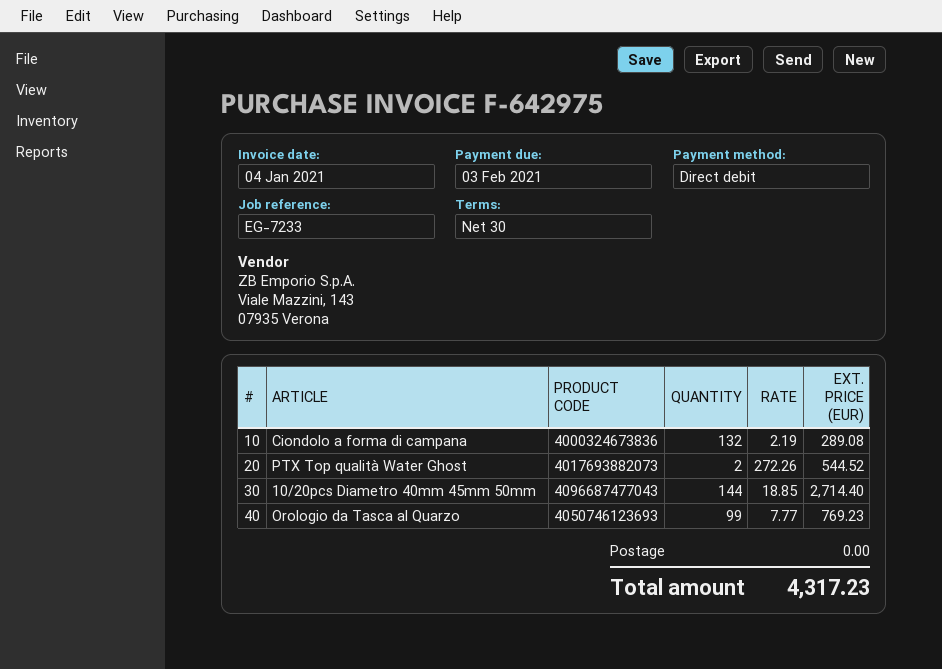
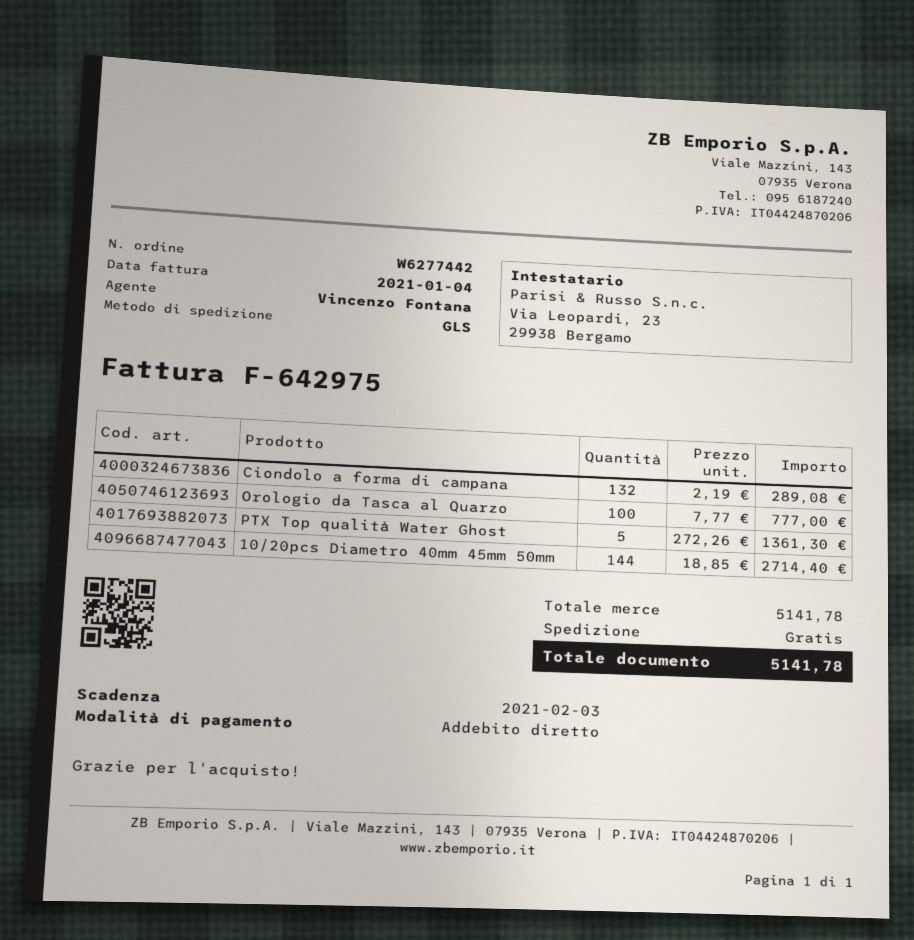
PTX Top qualità Water Ghost: 2 x 272.26 = 544.52 -> 5 x 272.26 = 1361.30
Orologio da Tasca al Quarzo: 99 x 7.77 = 769.23 -> 100 x 7.77 = 777.00
total: 4317.23 -> 5141.78

